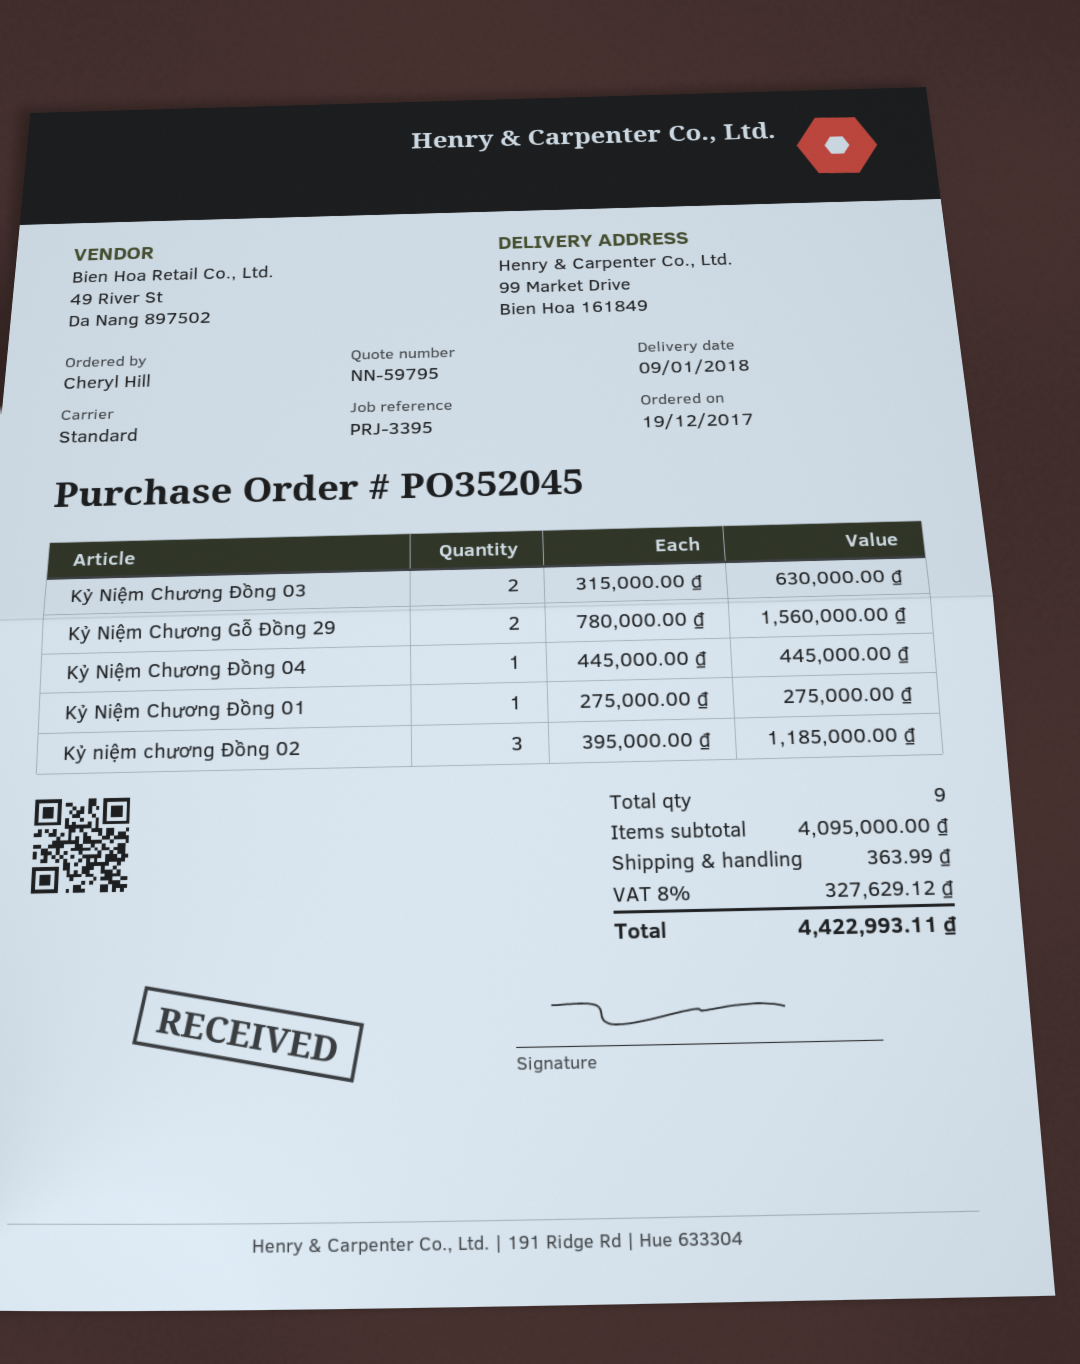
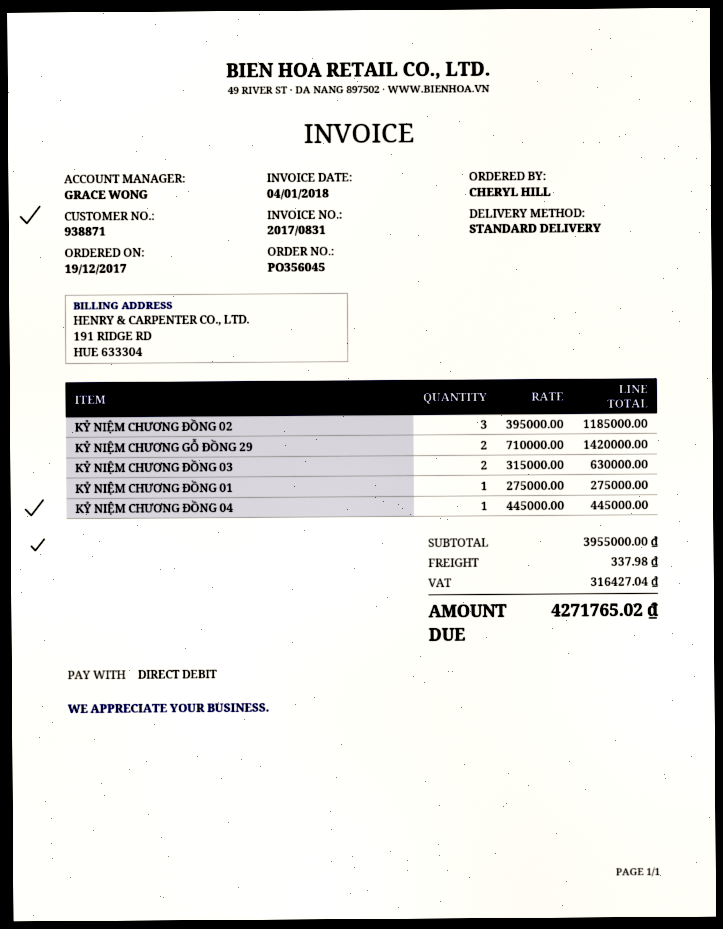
order number: PO352045 -> PO356045
Kỷ Niệm Chương Gỗ Đồng 29: 2 x 780000.00 = 1560000.00 -> 2 x 710000.00 = 1420000.00
subtotal: 4095000.00 -> 3955000.00
shipping: 363.99 -> 337.98
tax: 327629.12 -> 316427.04
total: 4422993.11 -> 4271765.02

